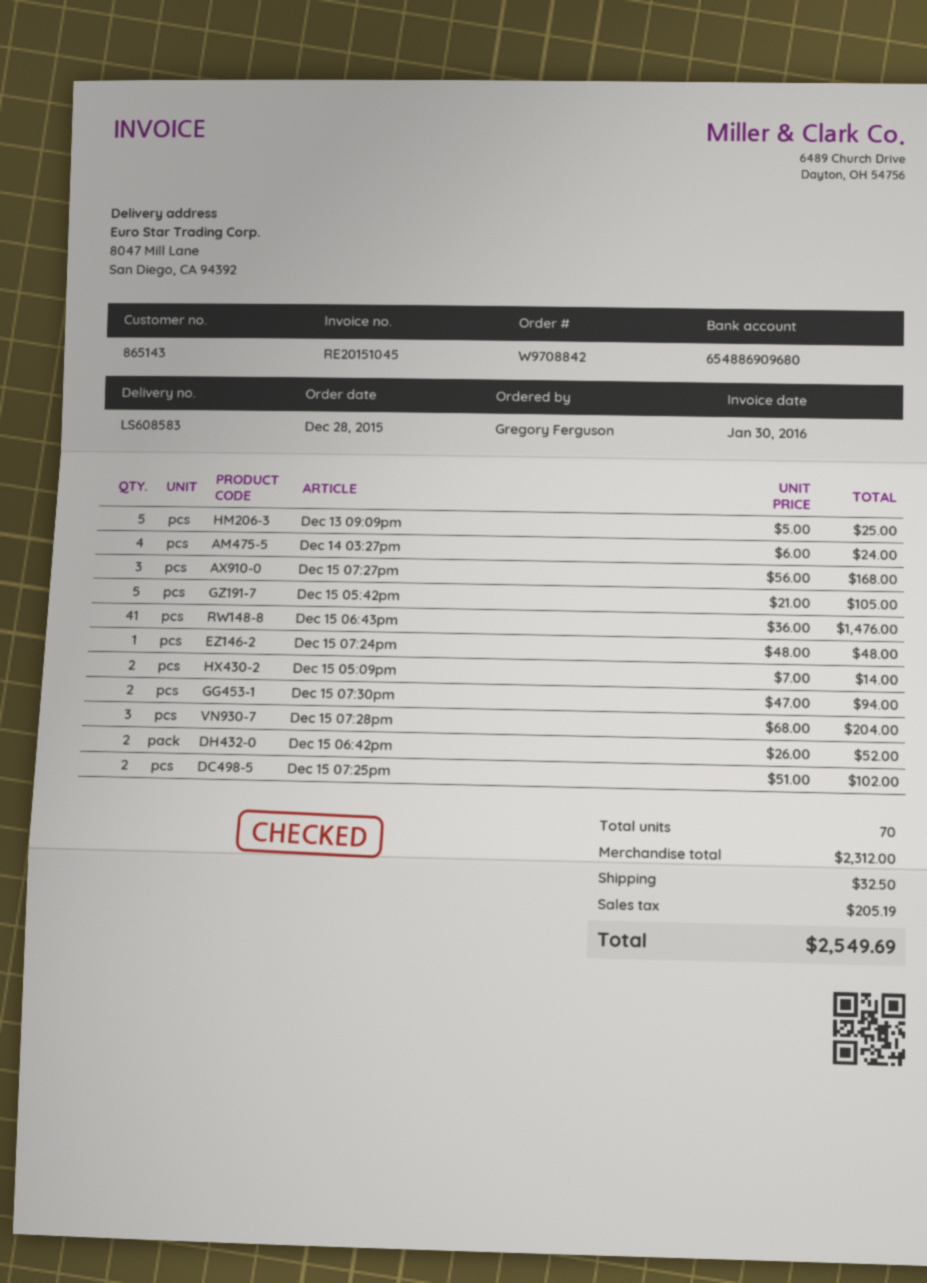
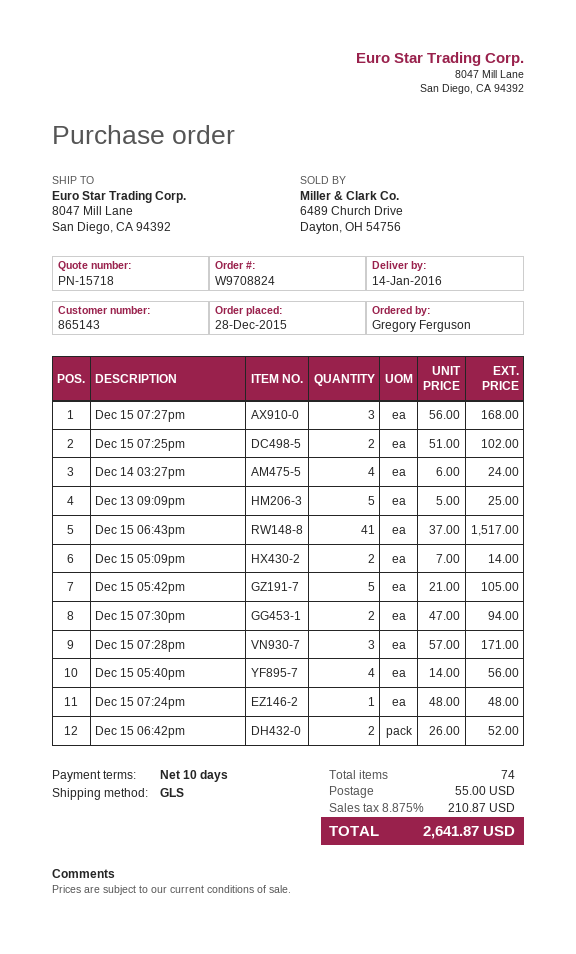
order number: W9708842 -> W9708824
Dec 15 06:43pm: 41 x 36.00 = 1476.00 -> 41 x 37.00 = 1517.00
Dec 15 07:28pm: 3 x 68.00 = 204.00 -> 3 x 57.00 = 171.00
Dec 15 05:40pm: none -> 4 x 14.00 = 56.00
total quantity: 70 -> 74
shipping: 32.50 -> 55.00
tax: 205.19 -> 210.87
total: 2549.69 -> 2641.87

